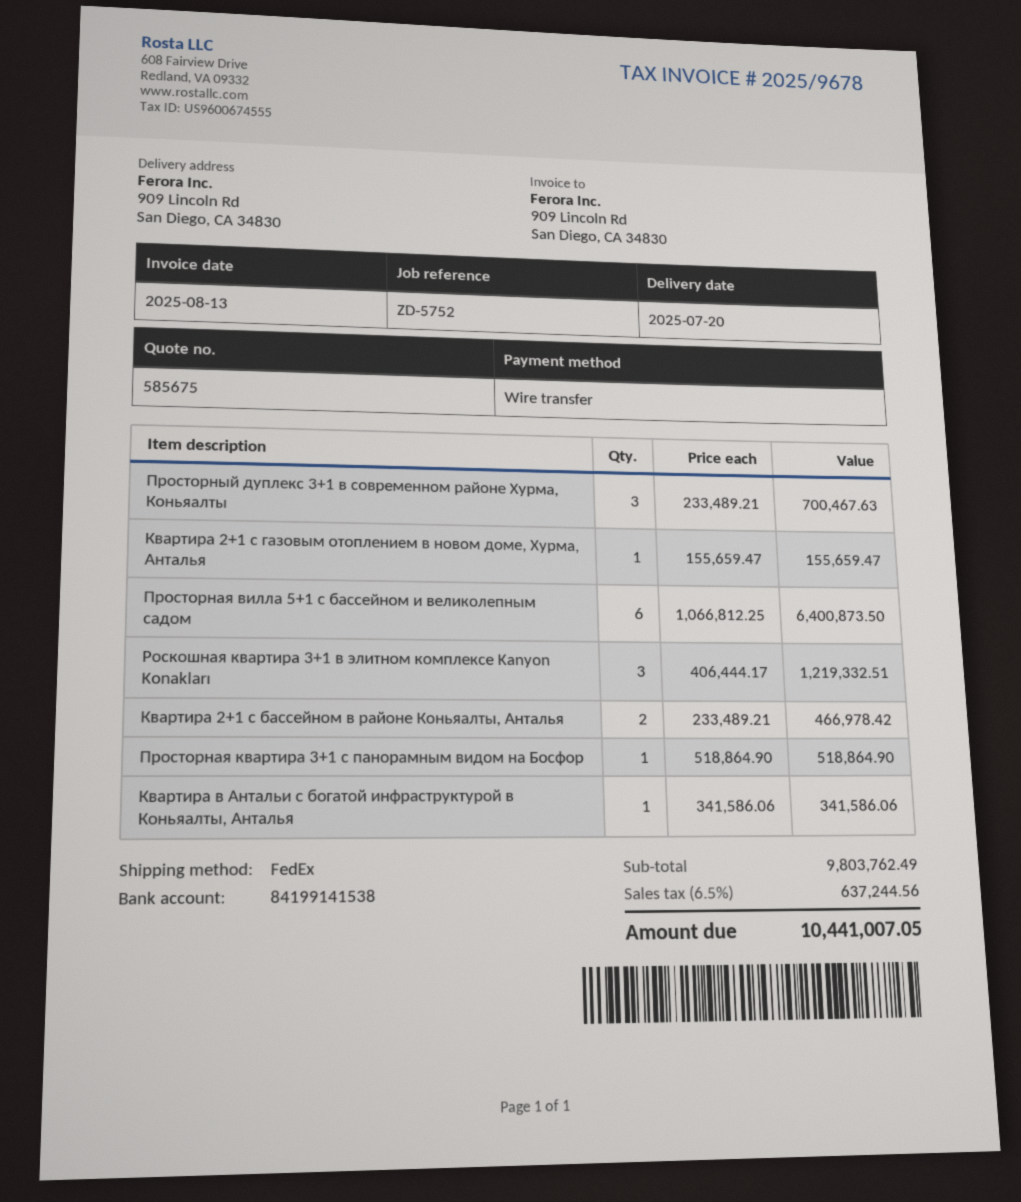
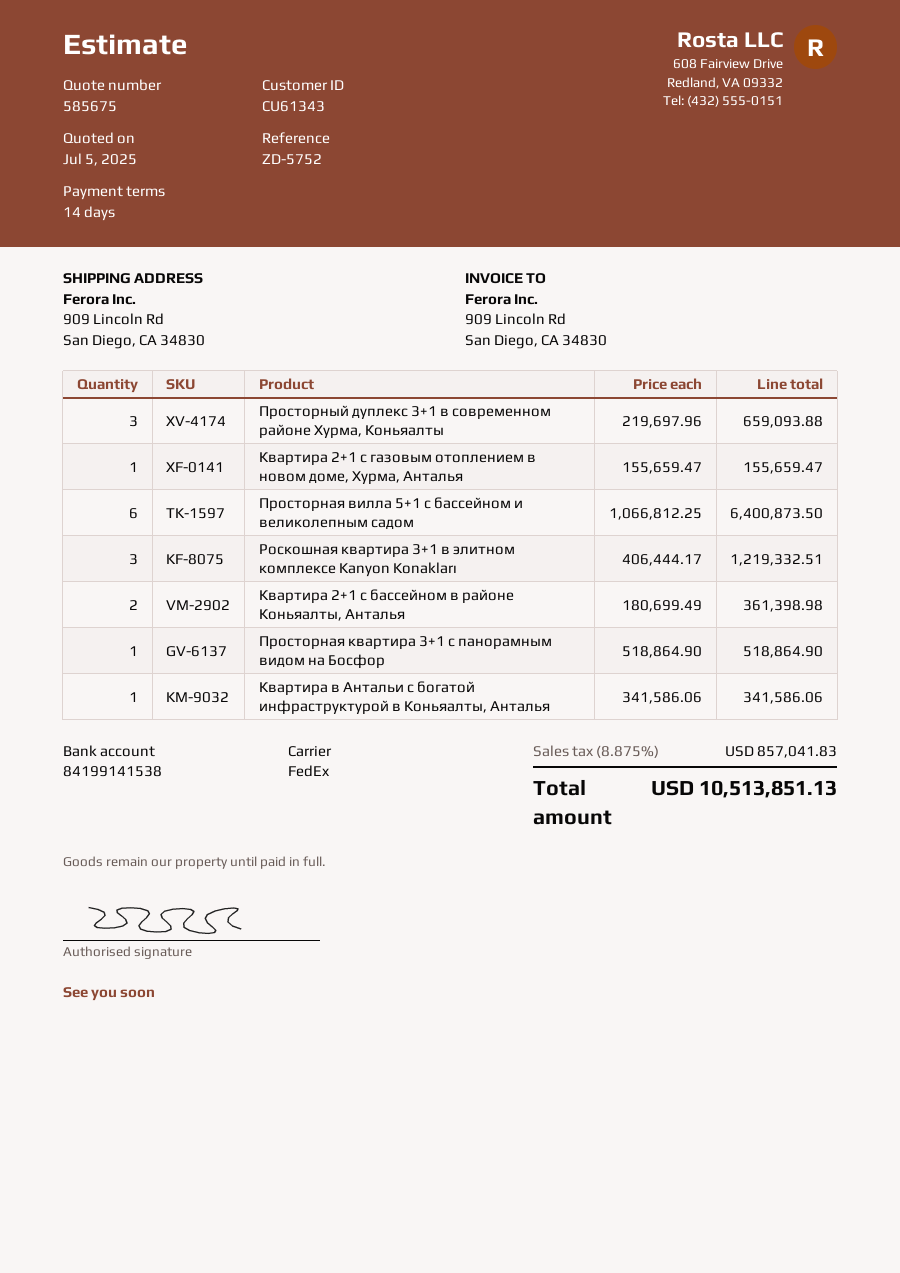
Просторный дуплекс 3+1 в современном районе Хурма, Коньяалты: 3 x 233489.21 = 700467.63 -> 3 x 219697.96 = 659093.88
Квартира 2+1 с бассейном в районе Коньяалты, Анталья: 2 x 233489.21 = 466978.42 -> 2 x 180699.49 = 361398.98
tax: 6.5% = 637244.56 -> 8.875% = 857041.83
total: 10441007.05 -> 10513851.13

